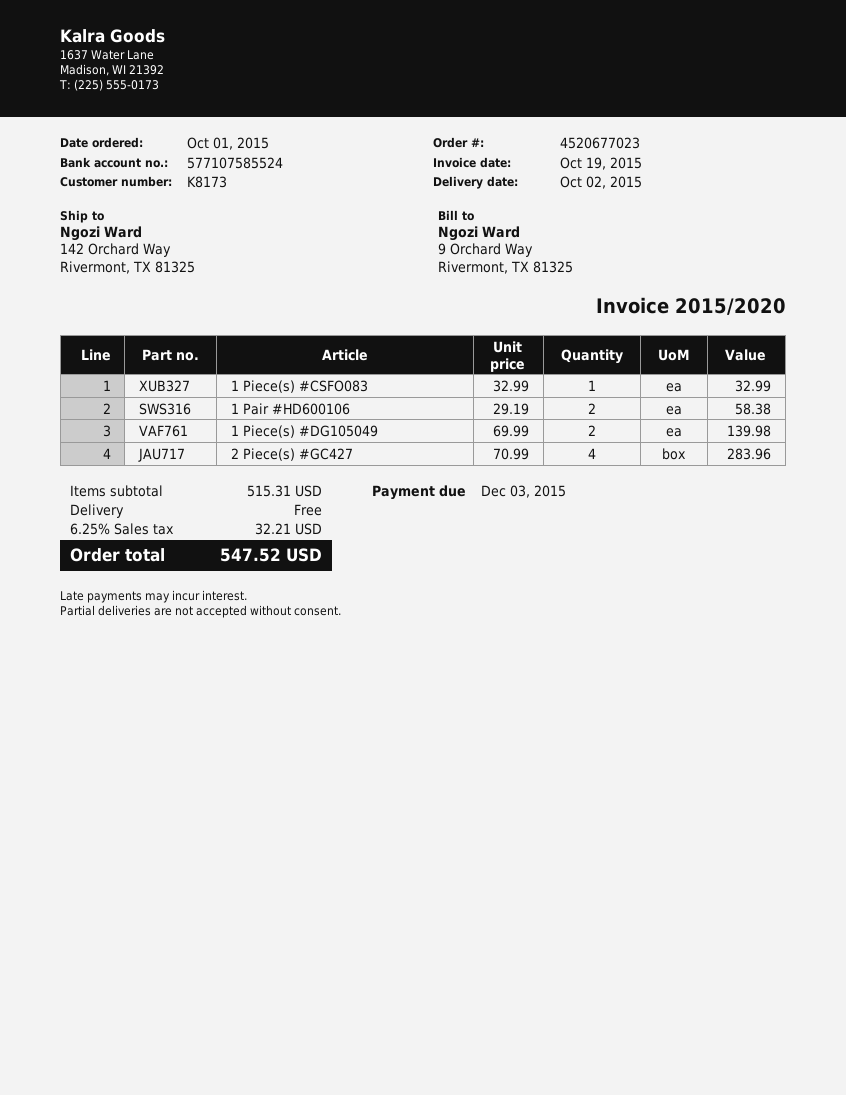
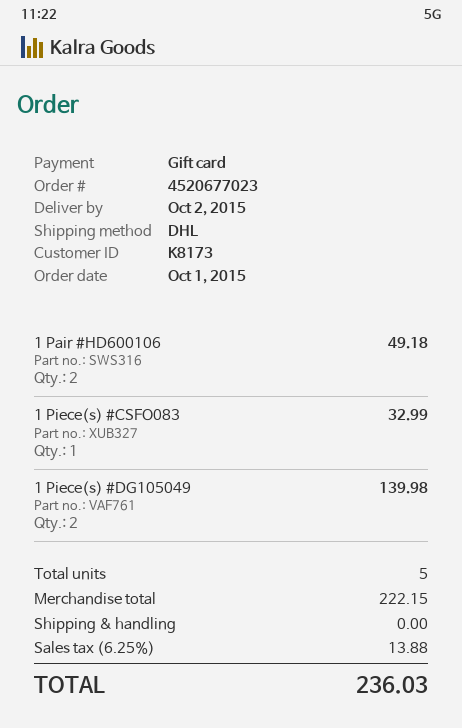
1 Pair #HD600106: 2 for 58.38 -> 2 for 49.18
2 Piece(s) #GC427: 4 for 283.96 -> none
subtotal: 515.31 -> 222.15
tax: 6.25% = 32.21 -> 6.25% = 13.88
total: 547.52 -> 236.03

